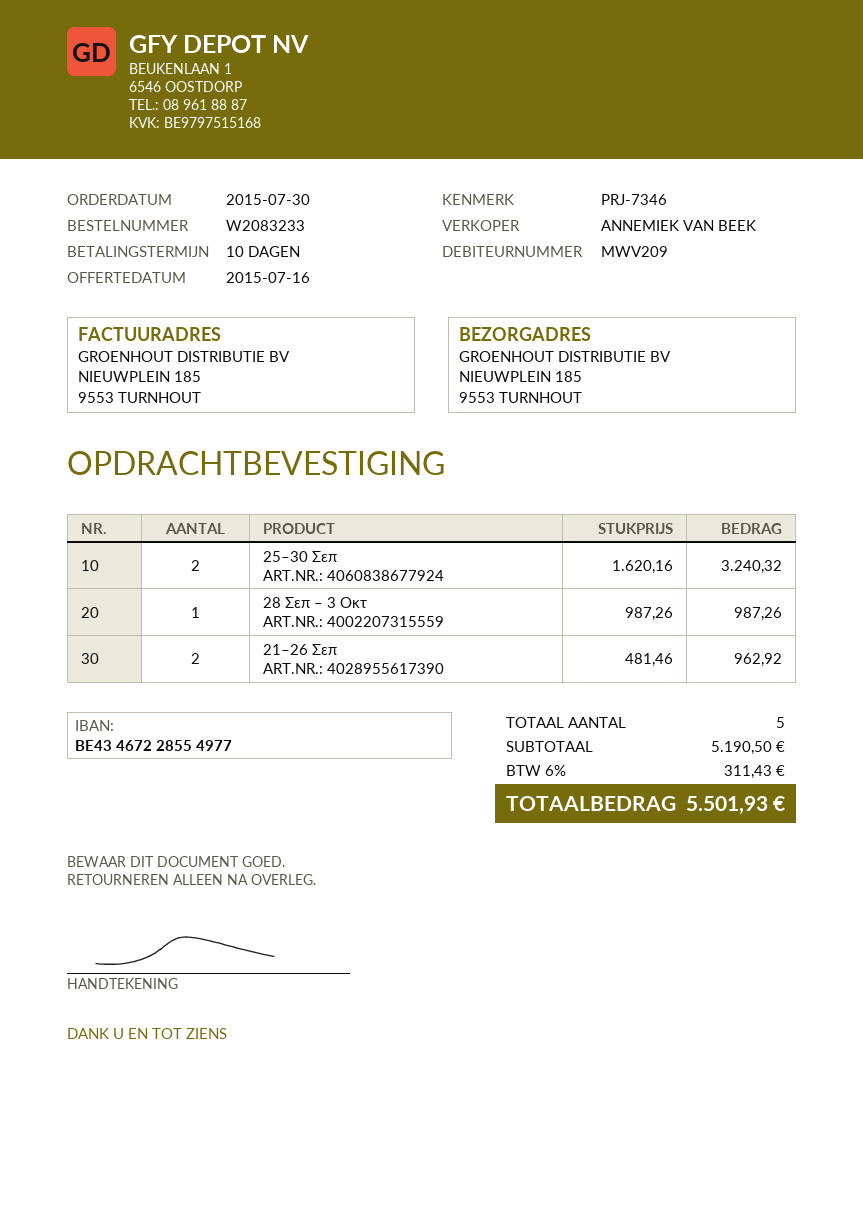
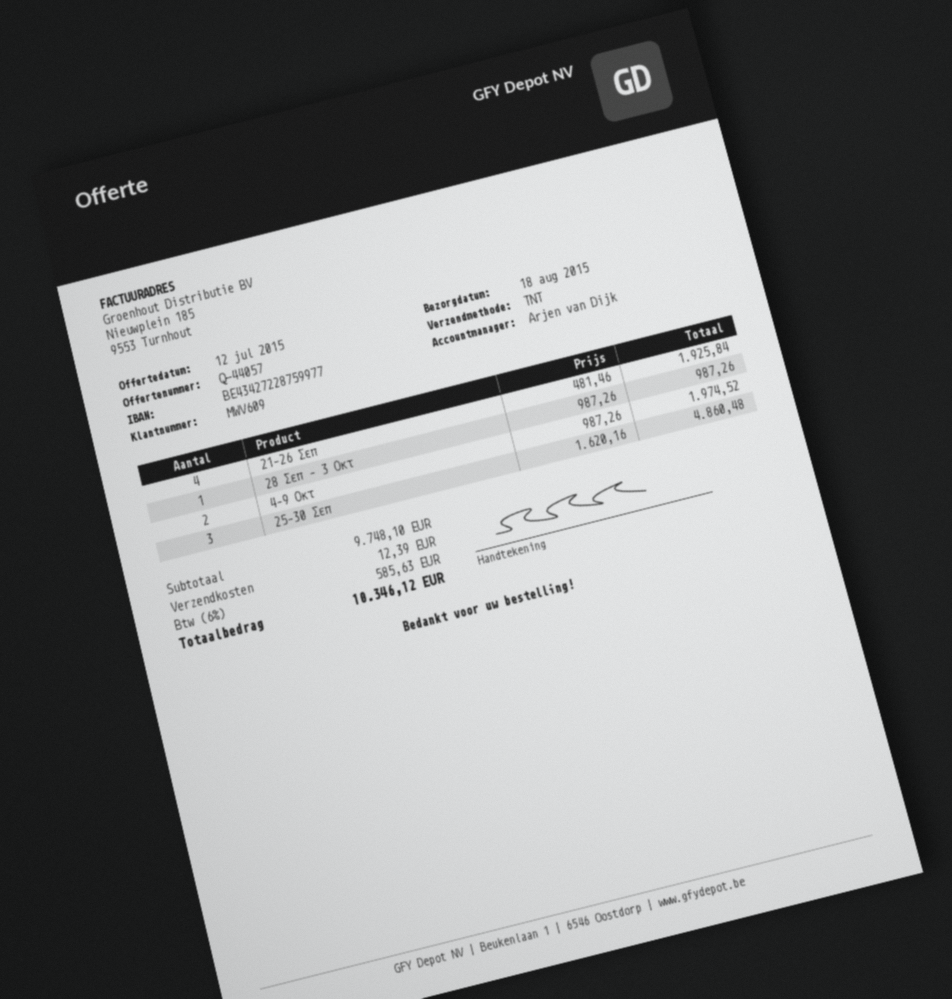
quote date: 2015-07-16 -> 2015-07-12
customer number: MWV209 -> MWV609
sales rep: ANNEMIEK VAN BEEK -> Arjen van Dijk
bank account: BE43467228554977 -> BE43427228759977
25–30 Σεπ: 2 x 1620.16 = 3240.32 -> 3 x 1620.16 = 4860.48
21–26 Σεπ: 2 x 481.46 = 962.92 -> 4 x 481.46 = 1925.84
4–9 Οκτ: none -> 2 x 987.26 = 1974.52
subtotal: 5190.50 -> 9748.10
shipping: none -> 12.39
tax: 6% = 311.43 -> 6% = 585.63
total: 5501.93 -> 10346.12

